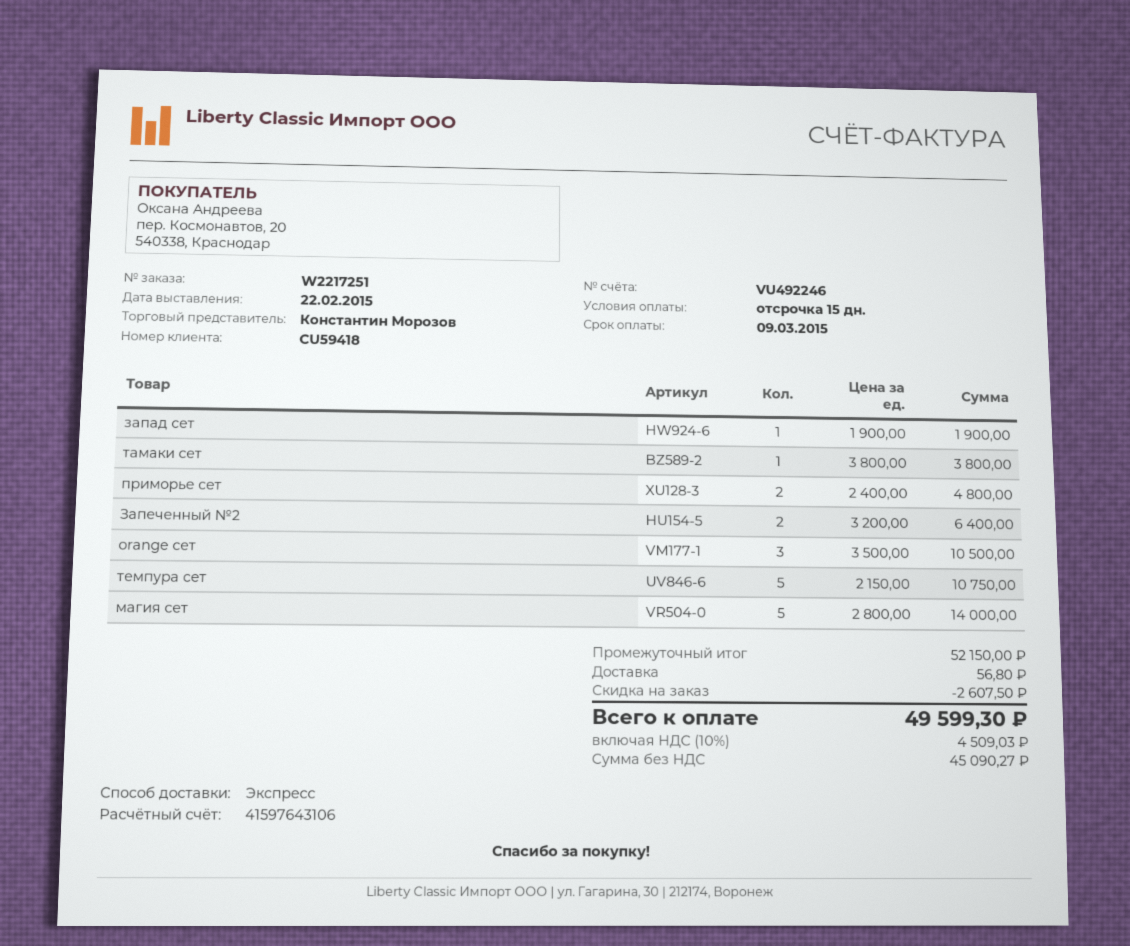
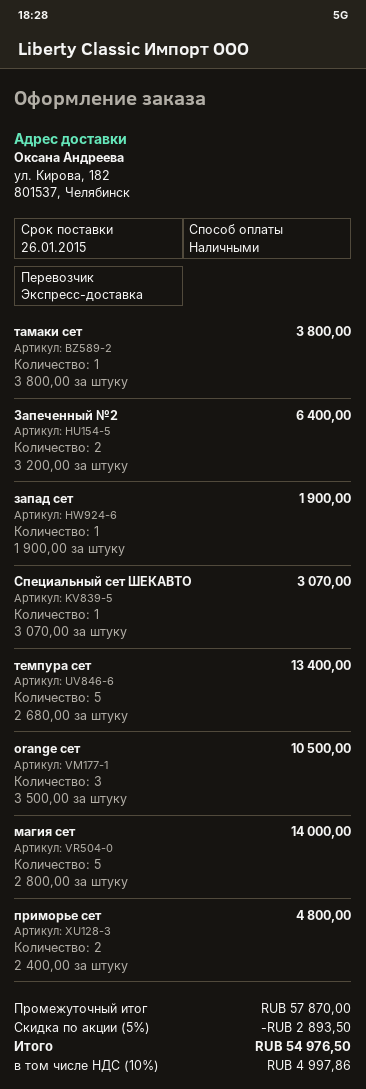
темпура сет: 5 x 2150.00 = 10750.00 -> 5 x 2680.00 = 13400.00
Специальный сет ШЕКАВТО: none -> 1 x 3070.00 = 3070.00
subtotal: 52150.00 -> 57870.00
discount: 2607.50 -> 2893.50
shipping: 56.80 -> none
tax: 10% = 4509.03 -> 10% = 4997.86
total: 49599.30 -> 54976.50

